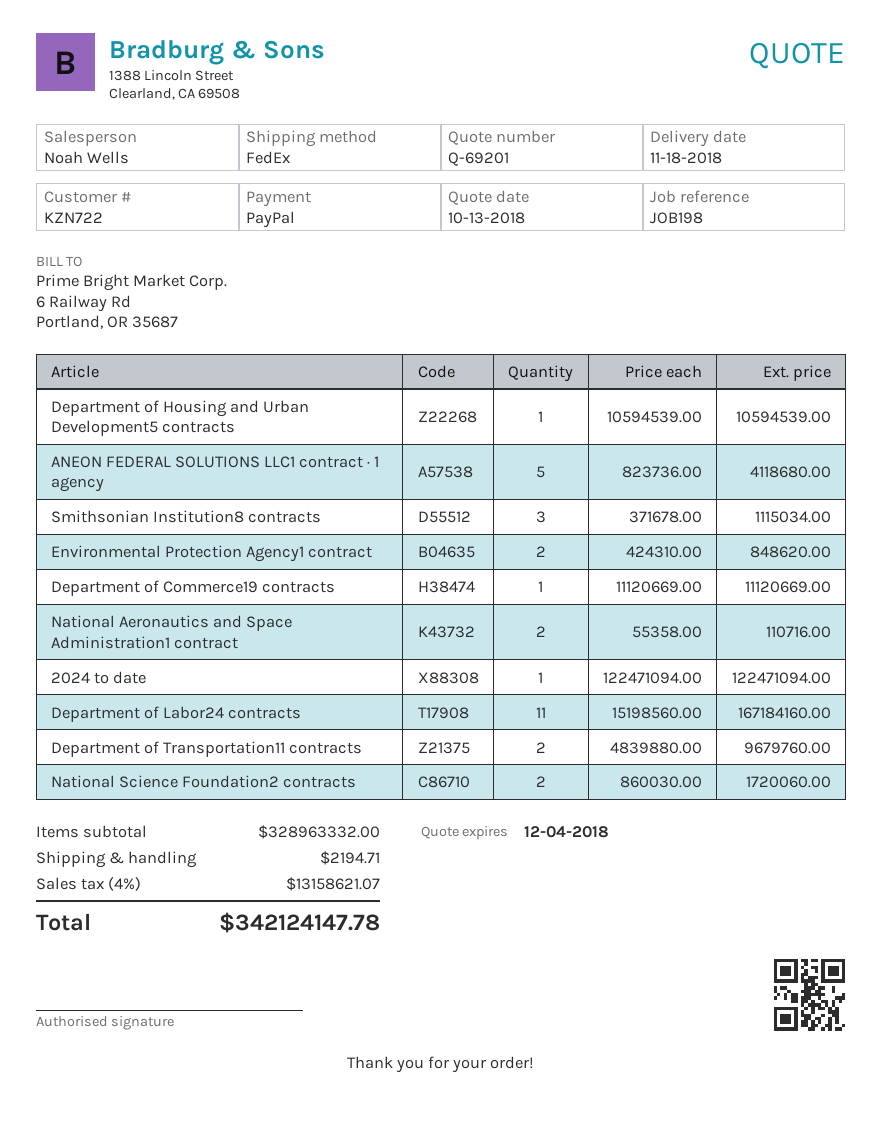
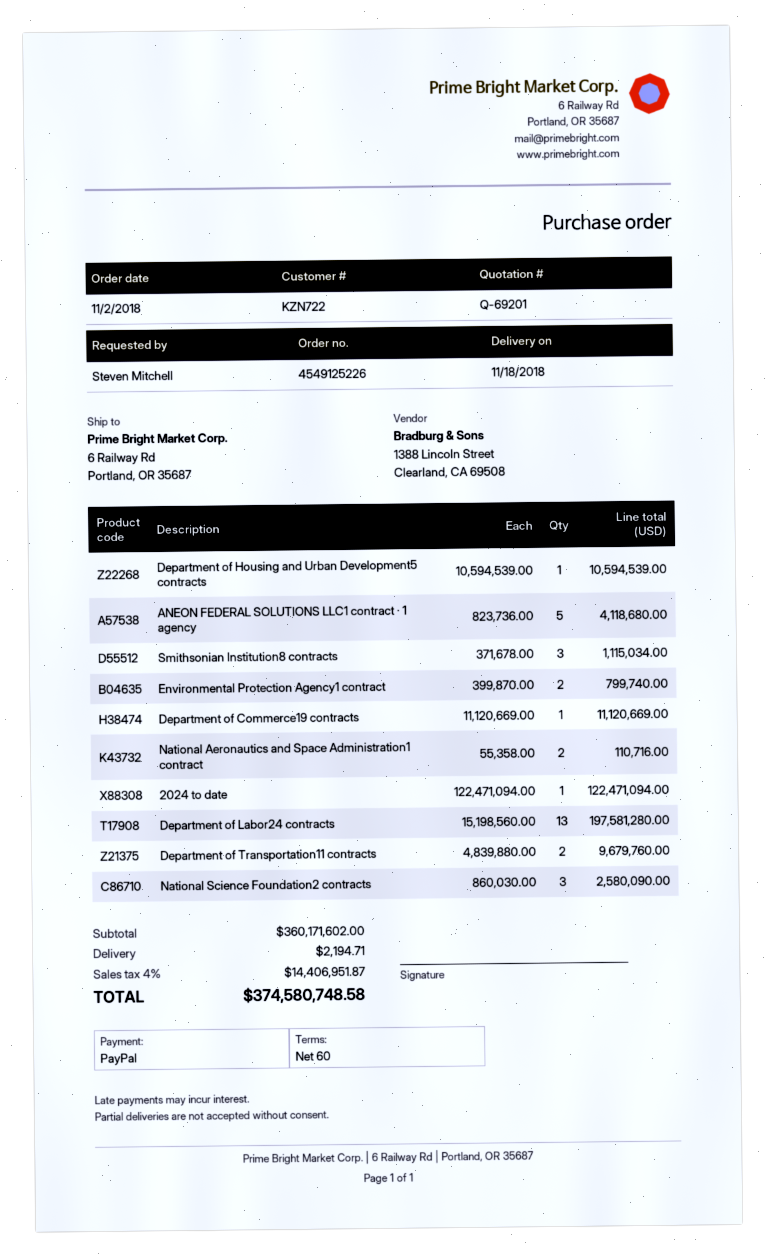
Environmental Protection Agency1 contract: 2 x 424310.00 = 848620.00 -> 2 x 399870.00 = 799740.00
Department of Labor24 contracts: 11 x 15198560.00 = 167184160.00 -> 13 x 15198560.00 = 197581280.00
National Science Foundation2 contracts: 2 x 860030.00 = 1720060.00 -> 3 x 860030.00 = 2580090.00
subtotal: 328963332.00 -> 360171602.00
tax: 4% = 13158621.07 -> 4% = 14406951.87
total: 342124147.78 -> 374580748.58

